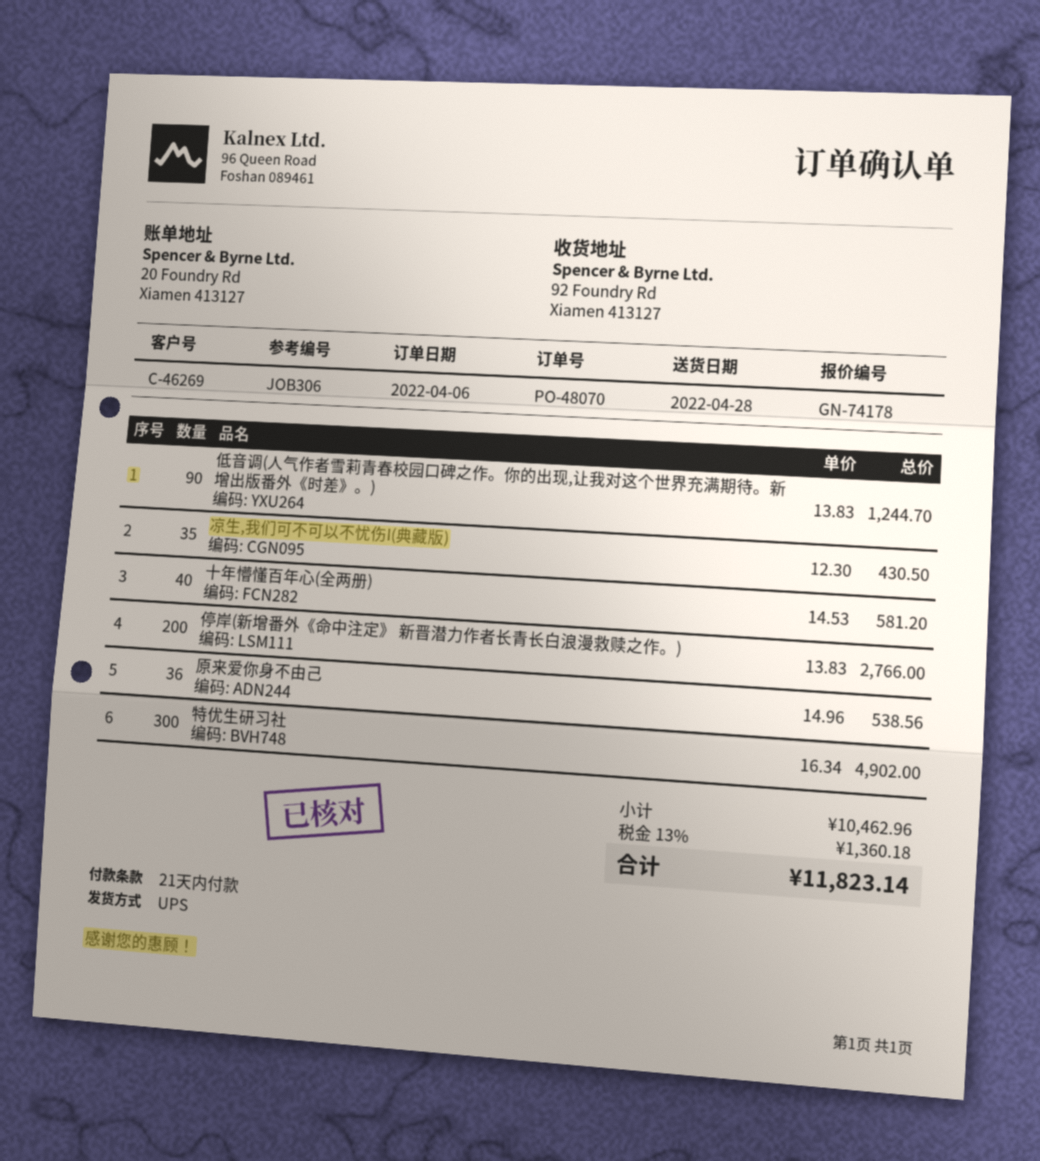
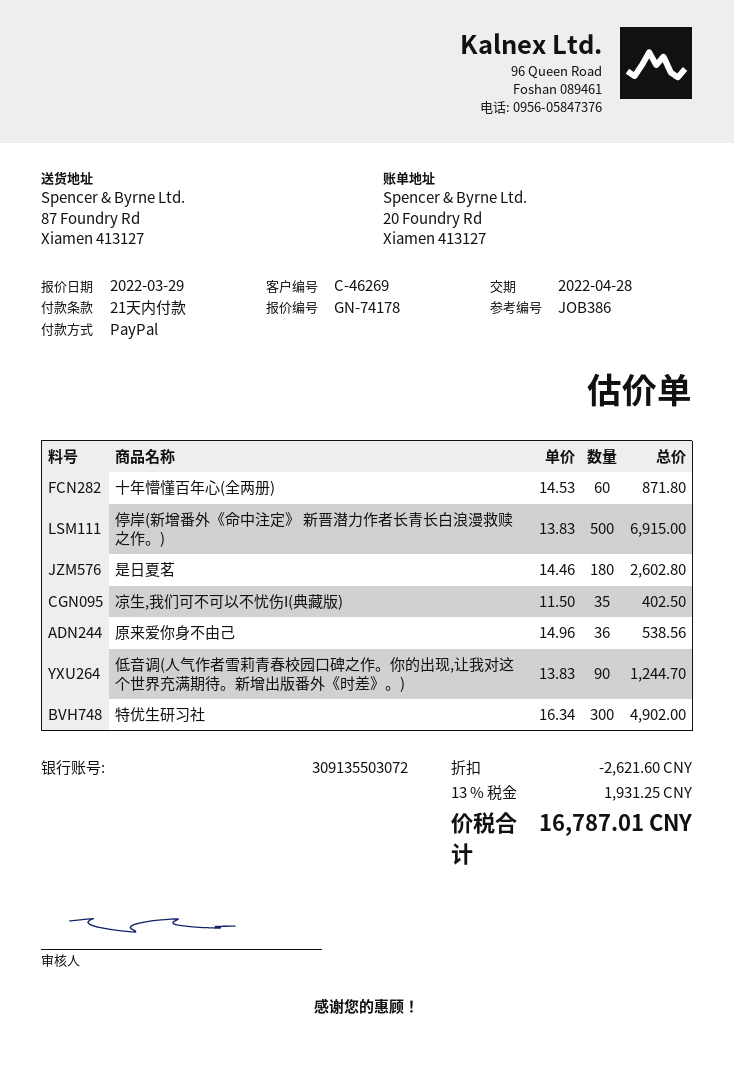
reference: JOB306 -> JOB386
ship to: 92 Foundry Rd, Xiamen 413127 -> 87 Foundry Rd, Xiamen 413127
凉生,我们可不可以不忧伤I(典藏版): 35 x 12.30 = 430.50 -> 35 x 11.50 = 402.50
十年懵懂百年心(全两册): 40 x 14.53 = 581.20 -> 60 x 14.53 = 871.80
停岸(新增番外《命中注定》 新晋潜力作者长青长白浪漫救赎之作。): 200 x 13.83 = 2766.00 -> 500 x 13.83 = 6915.00
是日夏茗: none -> 180 x 14.46 = 2602.80
discount: none -> 2621.60
tax: 13% = 1360.18 -> 13% = 1931.25
total: 11823.14 -> 16787.01

